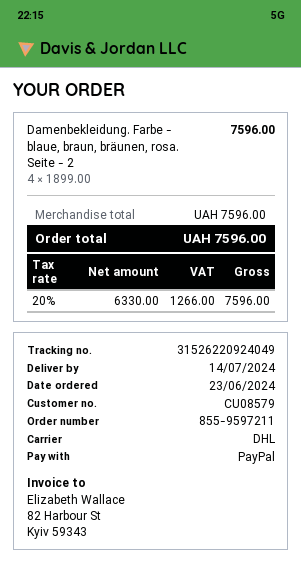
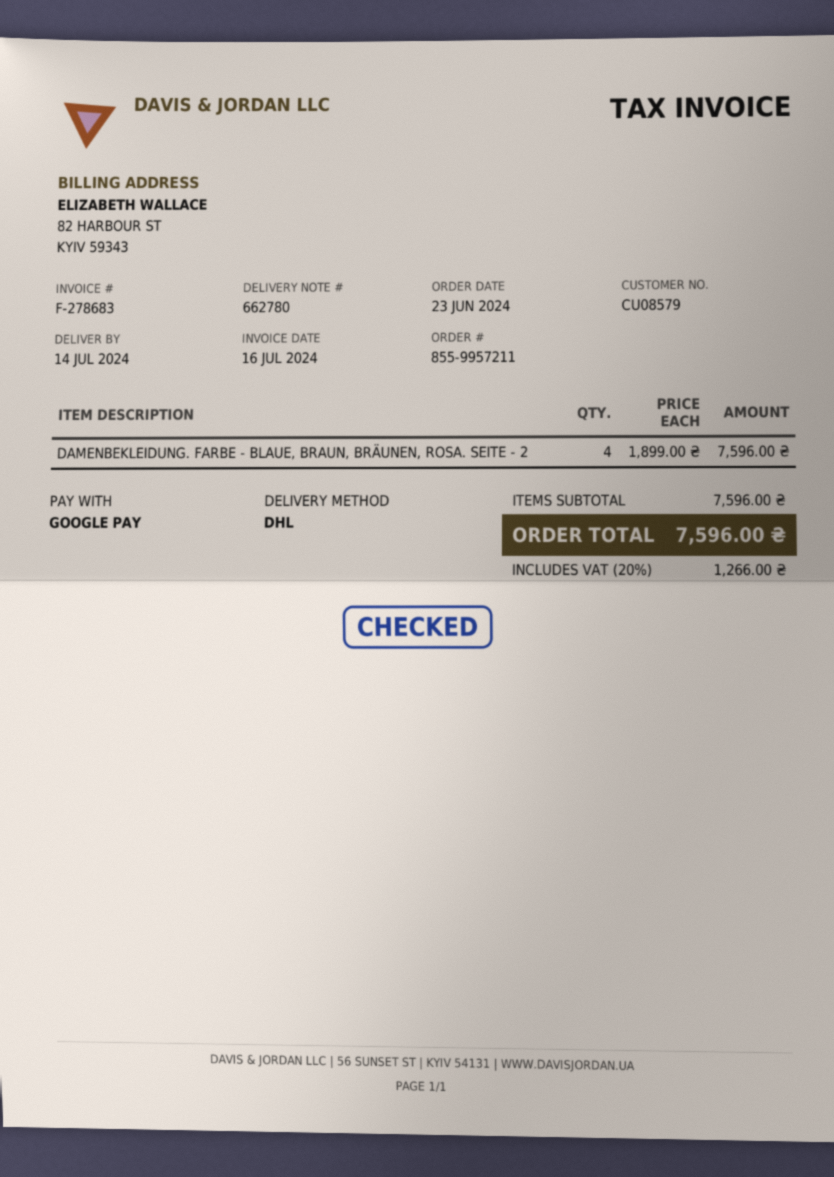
order number: 855-9597211 -> 855-9957211
payment method: PayPal -> Google Pay

